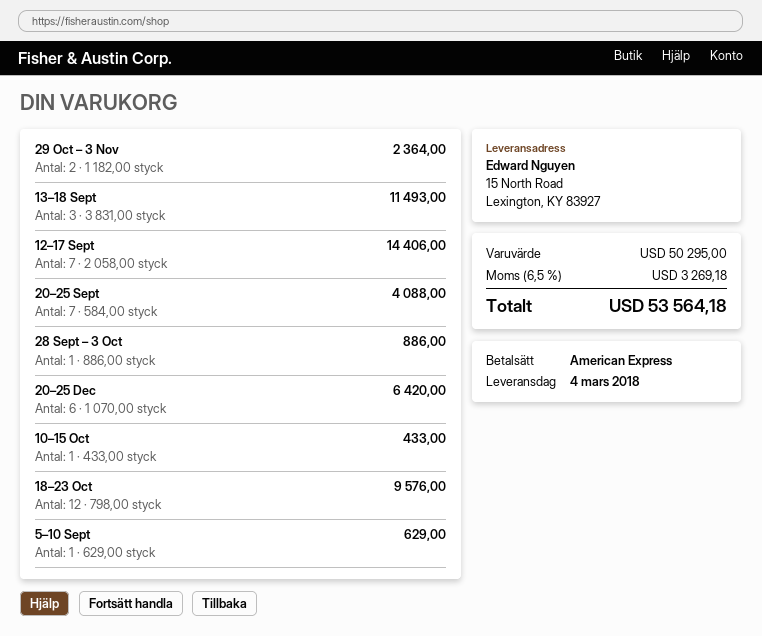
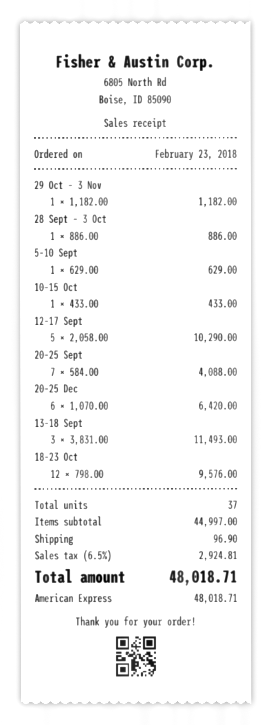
29 Oct – 3 Nov: 2 x 1182.00 = 2364.00 -> 1 x 1182.00 = 1182.00
12–17 Sept: 7 x 2058.00 = 14406.00 -> 5 x 2058.00 = 10290.00
subtotal: 50295.00 -> 44997.00
shipping: none -> 96.90
tax: 6.5% = 3269.18 -> 6.5% = 2924.81
total: 53564.18 -> 48018.71

